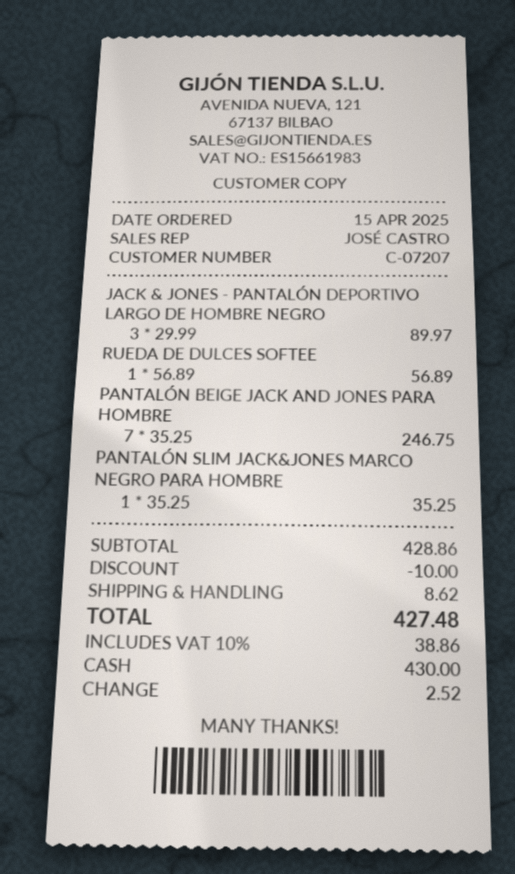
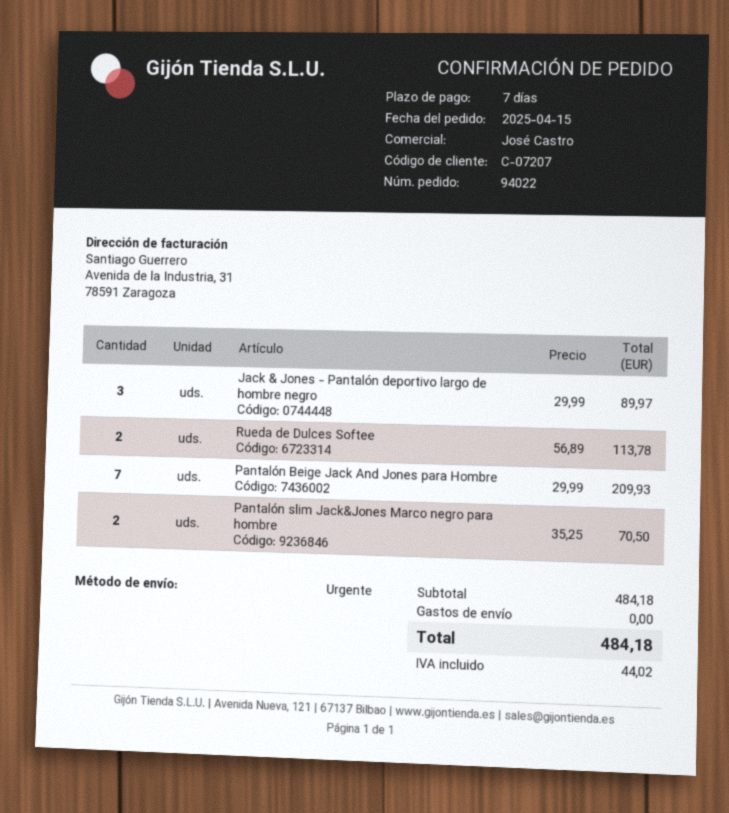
RUEDA DE DULCES SOFTEE: 1 x 56.89 = 56.89 -> 2 x 56.89 = 113.78
PANTALÓN BEIGE JACK AND JONES PARA HOMBRE: 7 x 35.25 = 246.75 -> 7 x 29.99 = 209.93
PANTALÓN SLIM JACK&JONES MARCO NEGRO PARA HOMBRE: 1 x 35.25 = 35.25 -> 2 x 35.25 = 70.50
subtotal: 428.86 -> 484.18
discount: 10.00 -> none
shipping: 8.62 -> 0.00
tax: 38.86 -> 44.02
total: 427.48 -> 484.18

